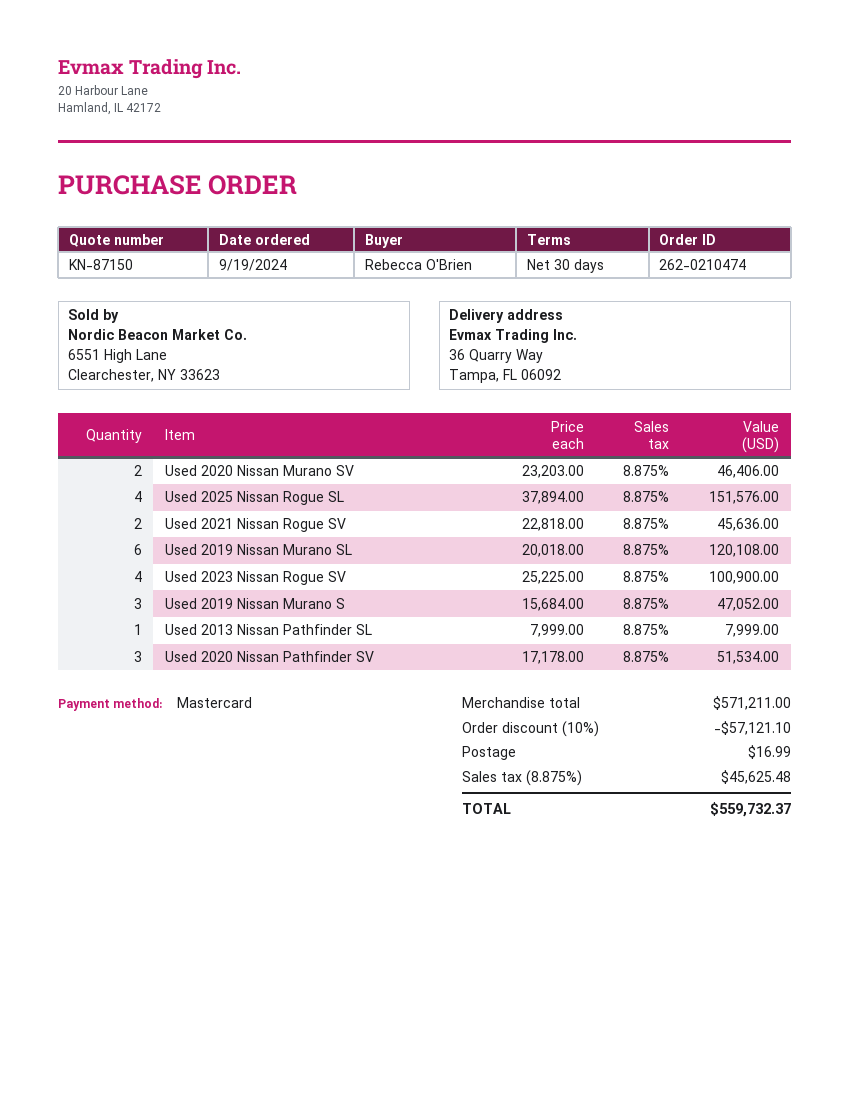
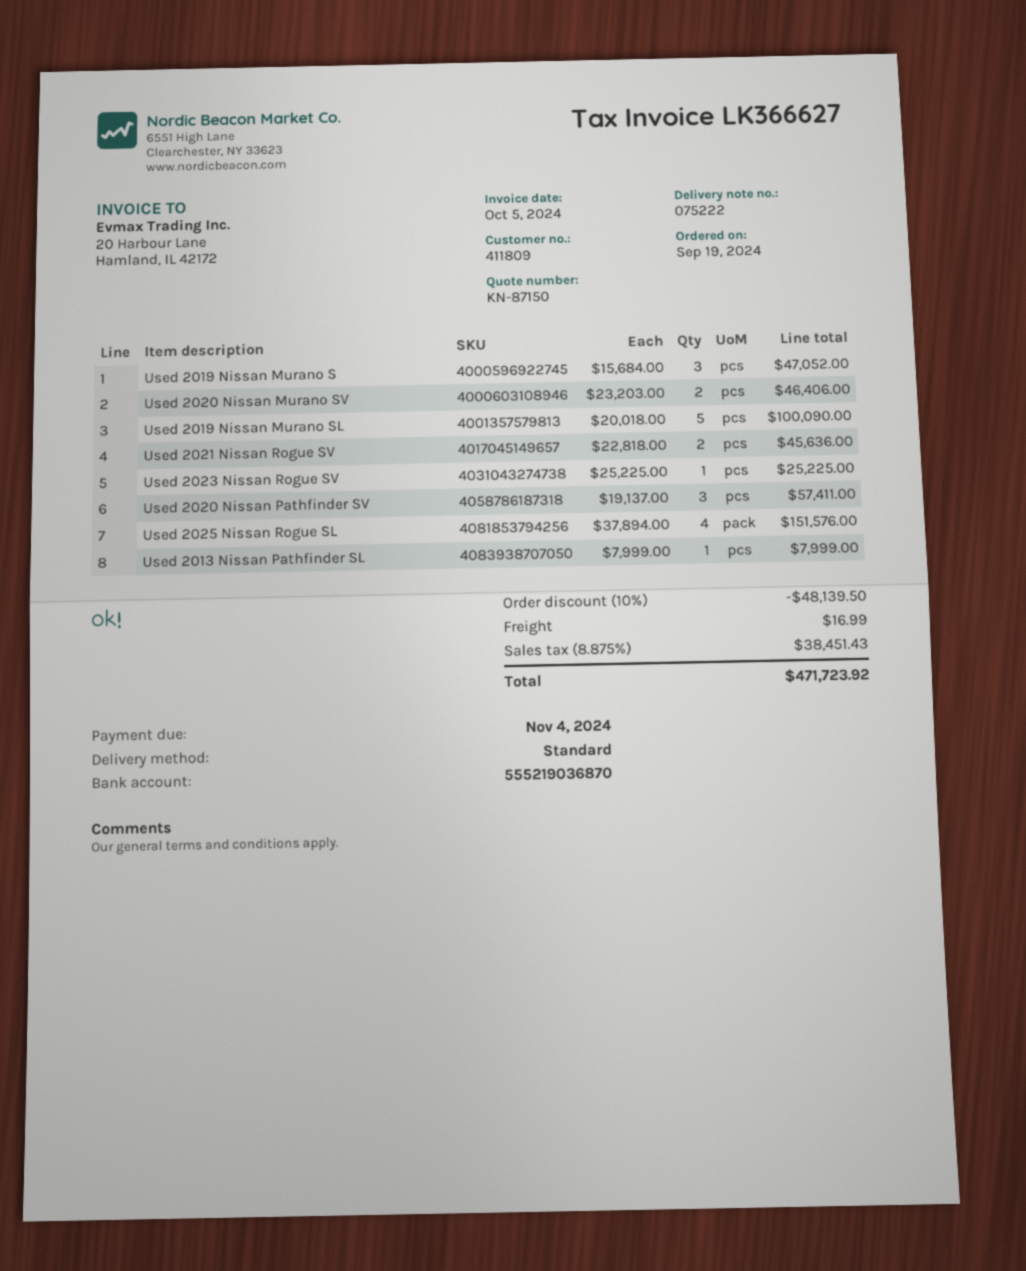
Used 2019 Nissan Murano SL: 6 x 20018.00 = 120108.00 -> 5 x 20018.00 = 100090.00
Used 2023 Nissan Rogue SV: 4 x 25225.00 = 100900.00 -> 1 x 25225.00 = 25225.00
Used 2020 Nissan Pathfinder SV: 3 x 17178.00 = 51534.00 -> 3 x 19137.00 = 57411.00
discount: 10% = 57121.10 -> 10% = 48139.50
tax: 8.875% = 45625.48 -> 8.875% = 38451.43
total: 559732.37 -> 471723.92

